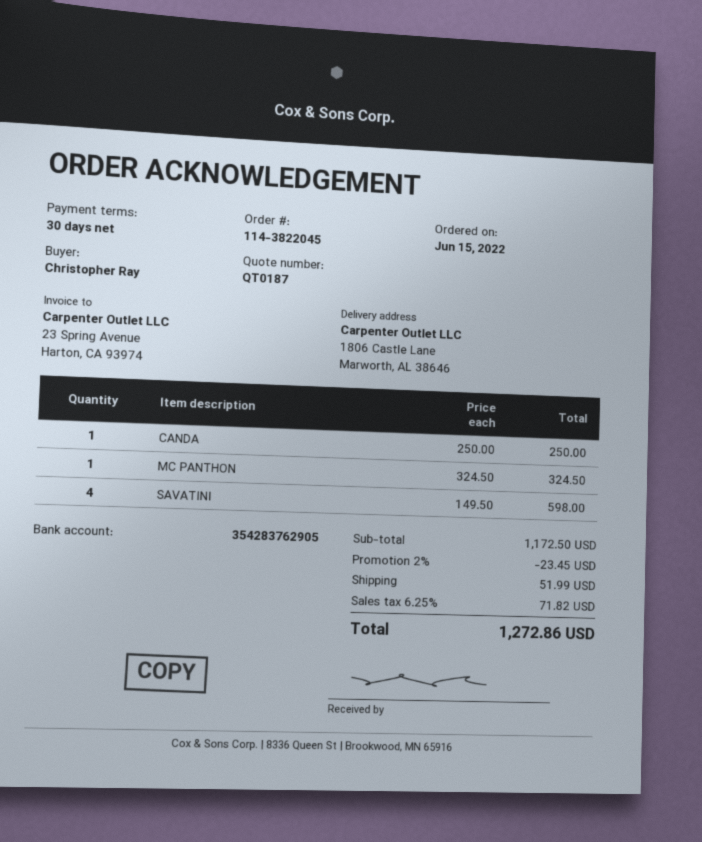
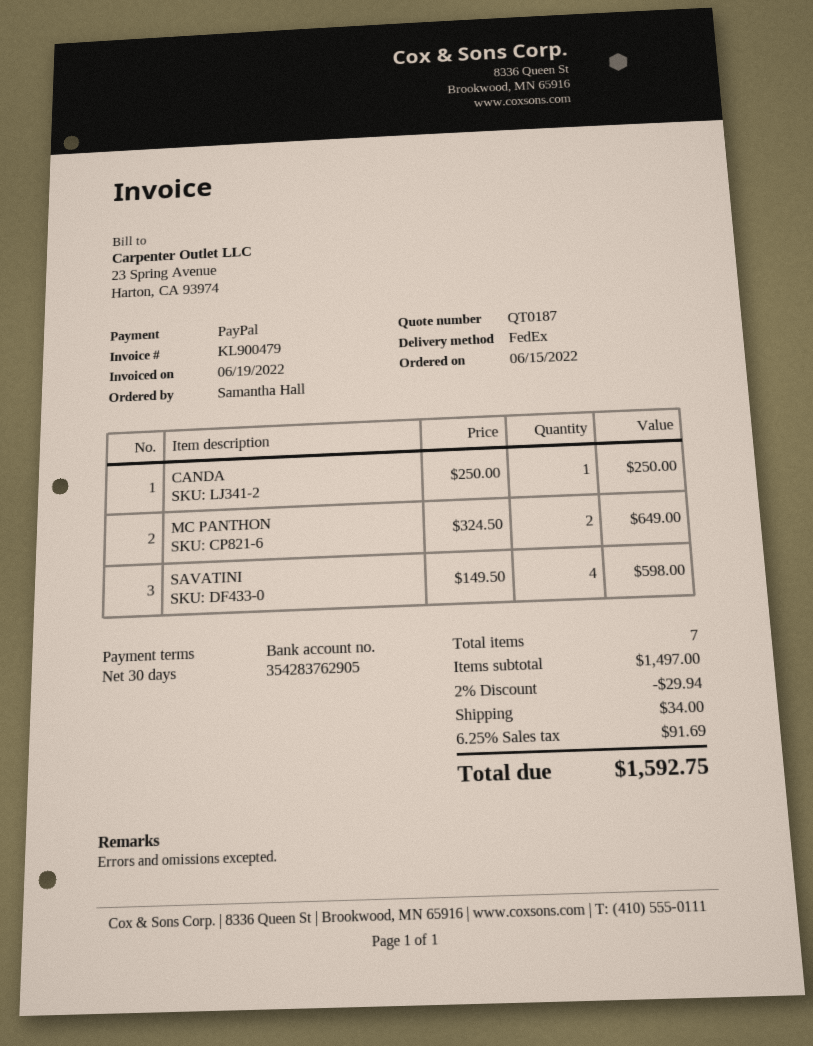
ordered by: Christopher Ray -> Samantha Hall
MC PANTHON: 1 x 324.50 = 324.50 -> 2 x 324.50 = 649.00
subtotal: 1172.50 -> 1497.00
discount: 2% = 23.45 -> 2% = 29.94
shipping: 51.99 -> 34.00
tax: 6.25% = 71.82 -> 6.25% = 91.69
total: 1272.86 -> 1592.75

